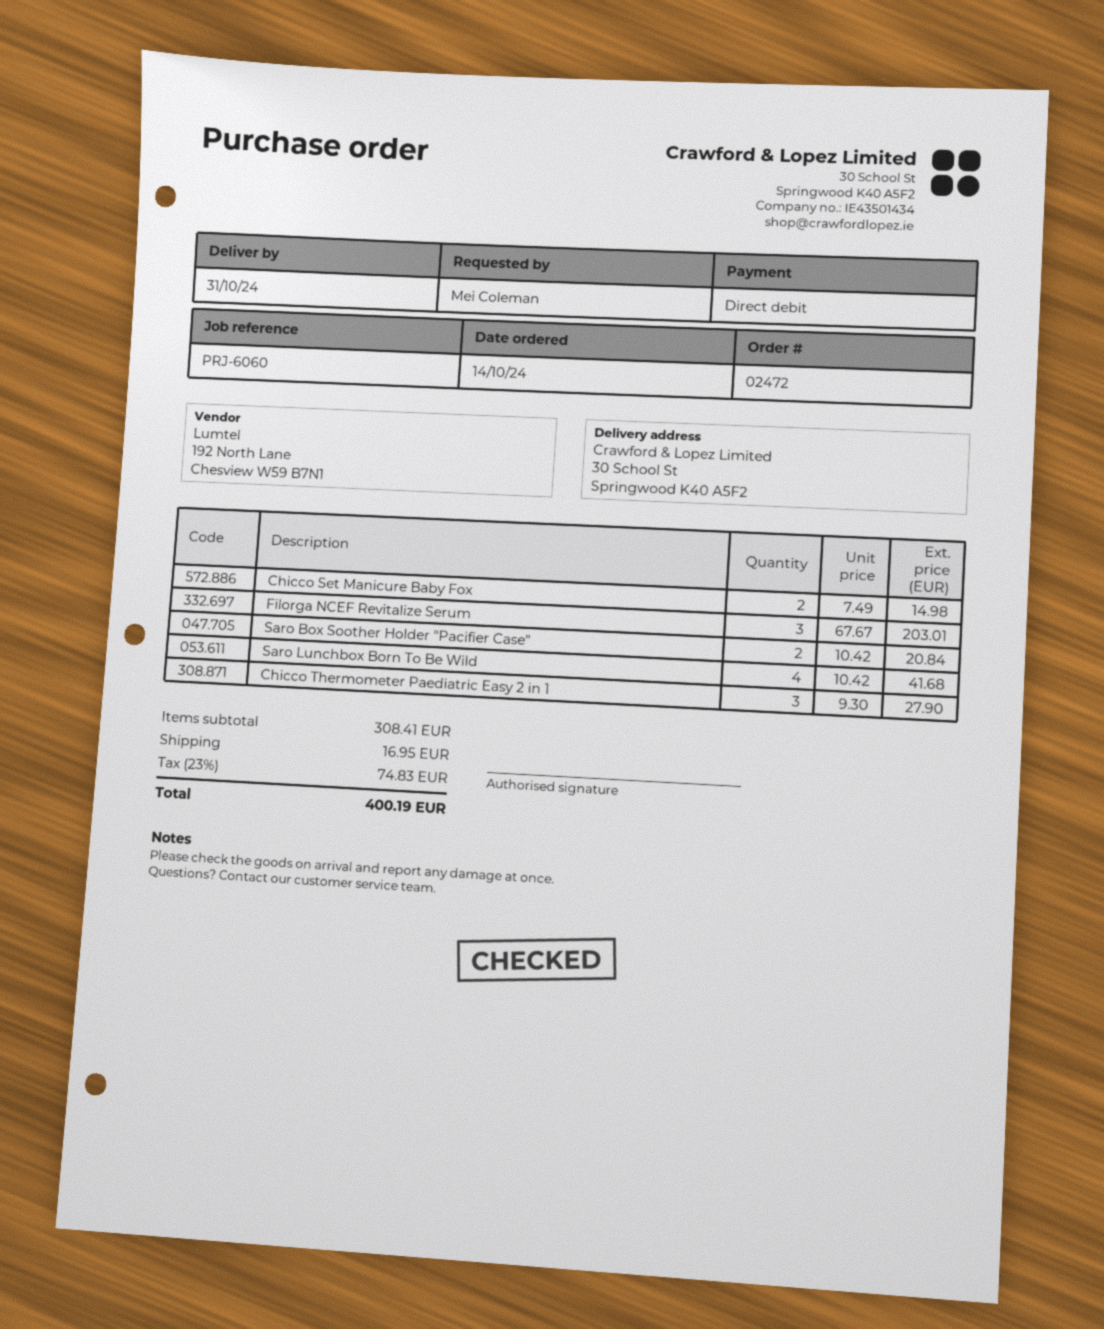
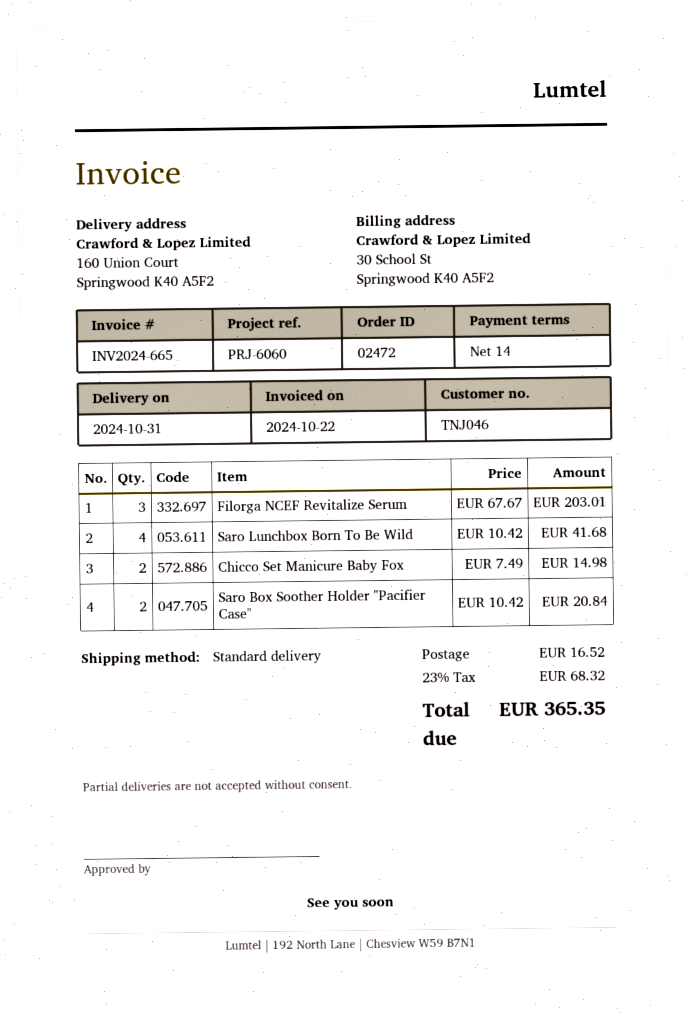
ship to: 30 School St, Springwood K40 A5F2 -> 160 Union Court, Springwood K40 A5F2
Chicco Thermometer Paediatric Easy 2 in 1: 3 x 9.30 = 27.90 -> none
shipping: 16.95 -> 16.52
tax: 23% = 74.83 -> 23% = 68.32
total: 400.19 -> 365.35

